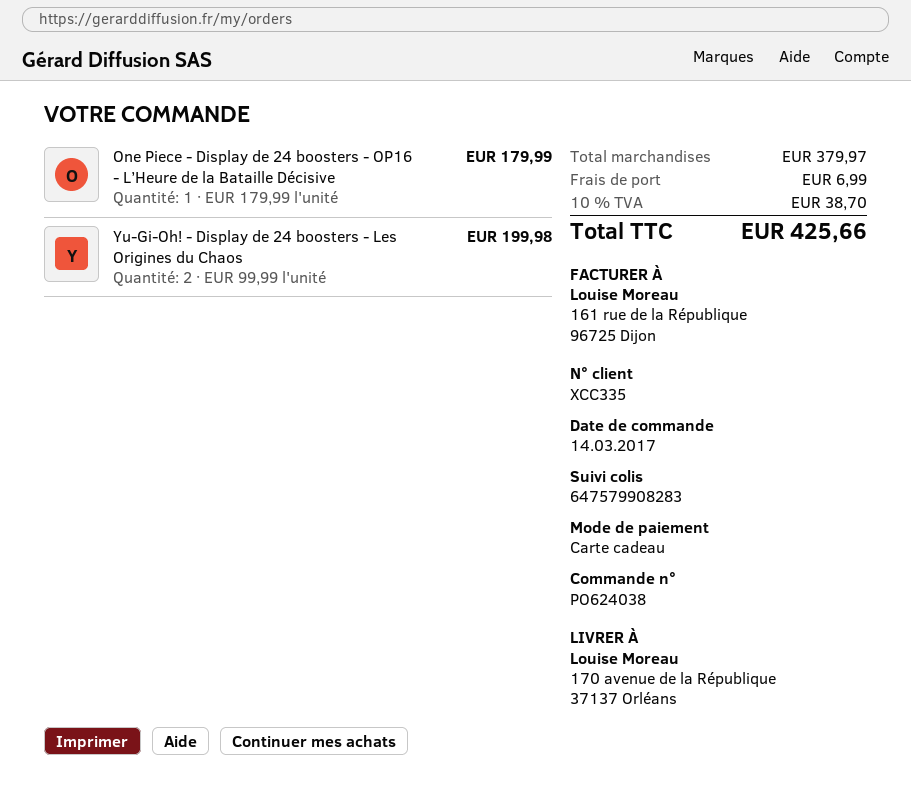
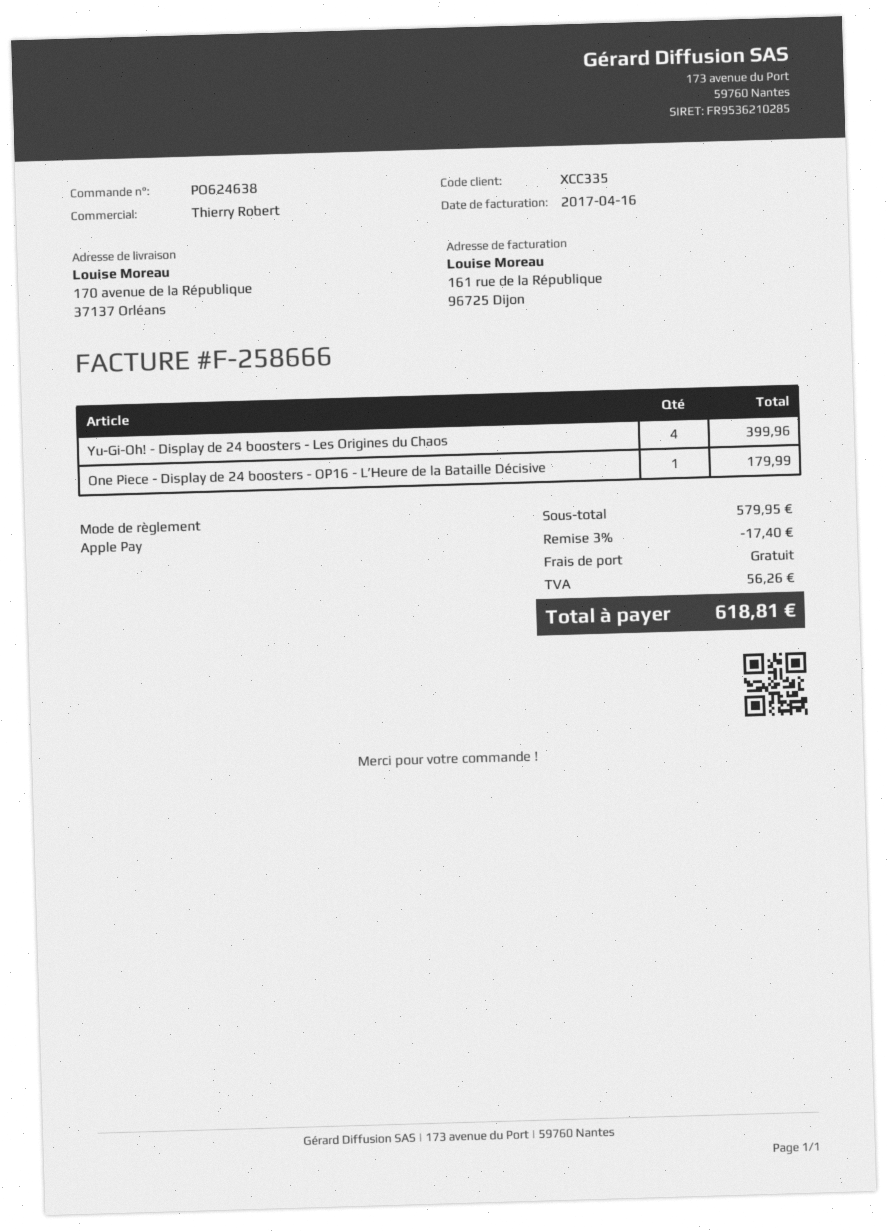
order number: PO624038 -> PO624638
payment method: gift card -> Apple Pay
Yu-Gi-Oh! - Display de 24 boosters - Les Origines du Chaos: 2 for 199.98 -> 4 for 399.96
subtotal: 379.97 -> 579.95
discount: none -> 3% = 17.40
shipping: 6.99 -> 0.00
tax: 38.70 -> 56.26
total: 425.66 -> 618.81

